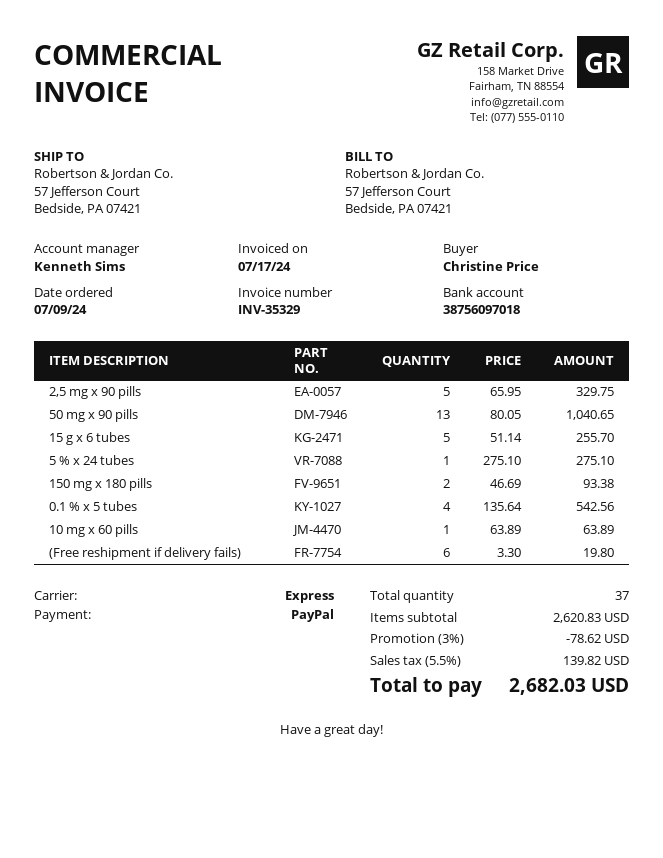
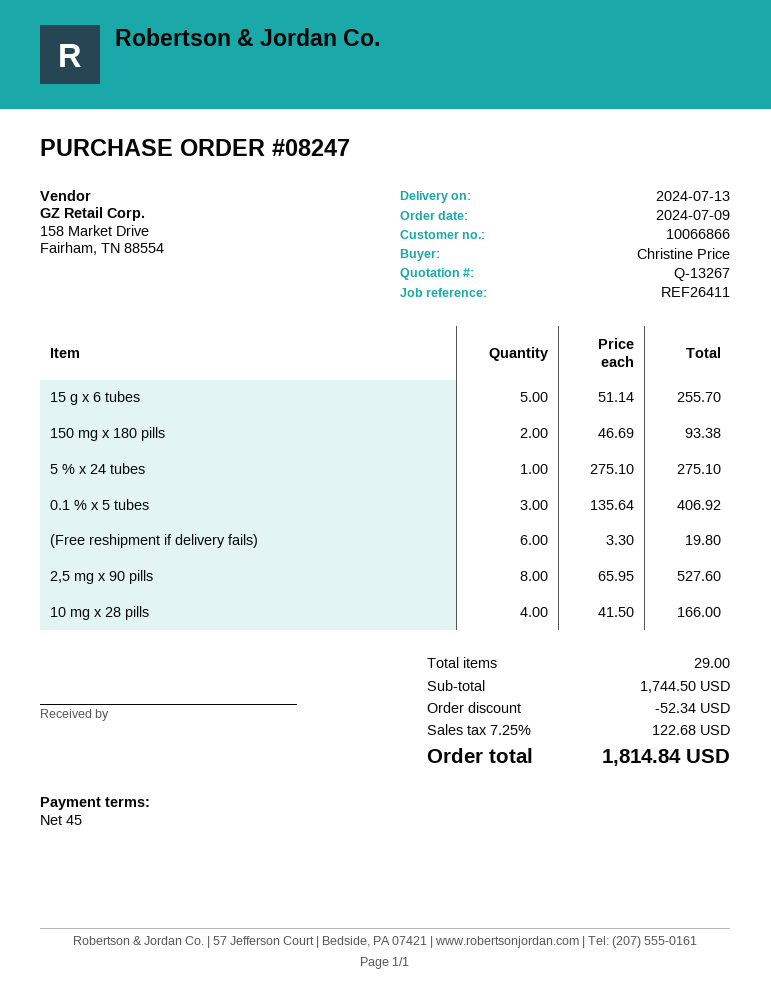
2,5 mg x 90 pills: 5 x 65.95 = 329.75 -> 8 x 65.95 = 527.60
50 mg x 90 pills: 13 x 80.05 = 1040.65 -> none
0.1 % x 5 tubes: 4 x 135.64 = 542.56 -> 3 x 135.64 = 406.92
10 mg x 60 pills: 1 x 63.89 = 63.89 -> none
10 mg x 28 pills: none -> 4 x 41.50 = 166.00
total quantity: 37 -> 29
subtotal: 2620.83 -> 1744.50
discount: 78.62 -> 52.34
tax: 5.5% = 139.82 -> 7.25% = 122.68
total: 2682.03 -> 1814.84

